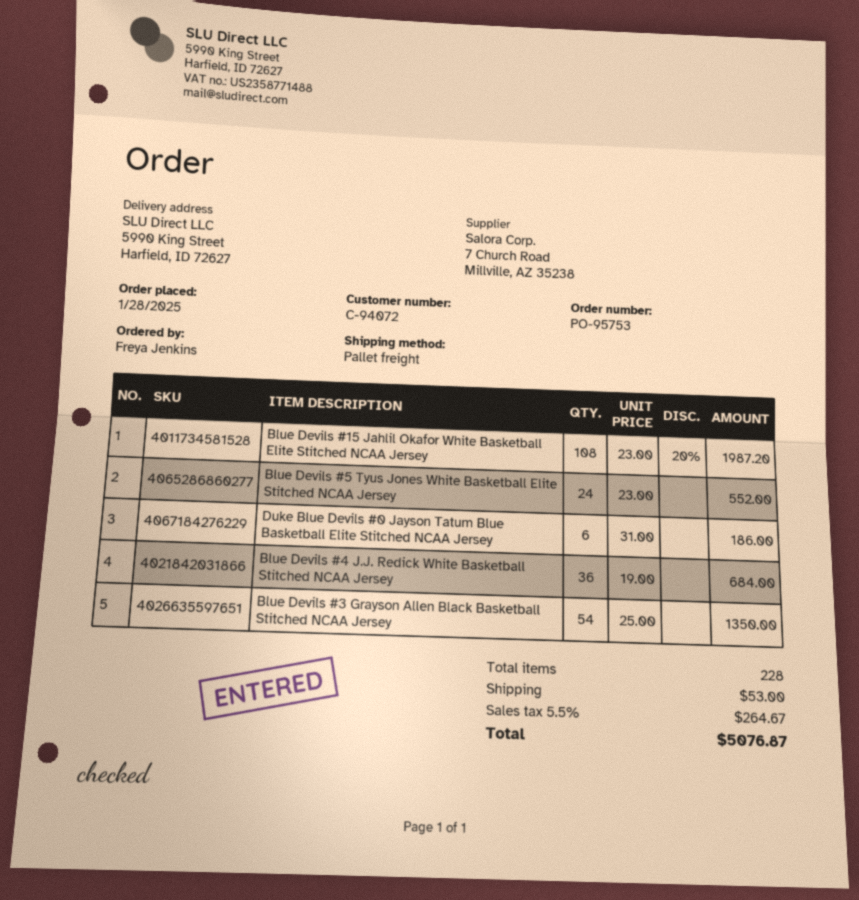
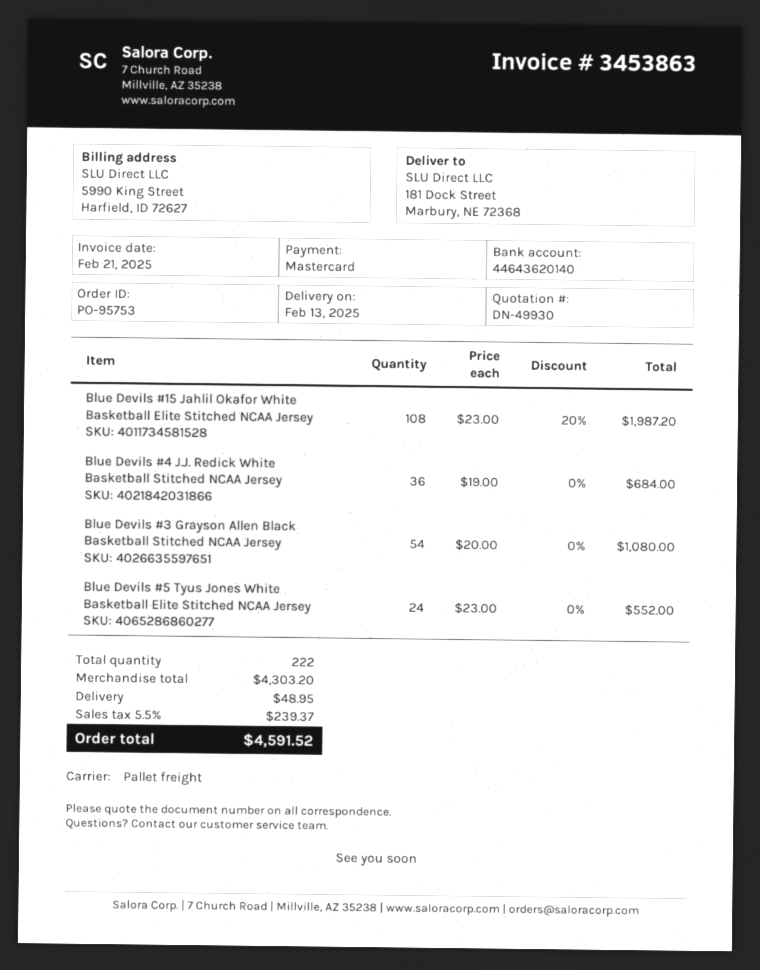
ship to: 5990 King Street, Harfield, ID 72627 -> 181 Dock Street, Marbury, NE 72368
Duke Blue Devils #0 Jayson Tatum Blue Basketball Elite Stitched NCAA Jersey: 6 x 31.00 = 186.00 -> none
Blue Devils #3 Grayson Allen Black Basketball Stitched NCAA Jersey: 54 x 25.00 = 1350.00 -> 54 x 20.00 = 1080.00
total quantity: 228 -> 222
shipping: 53.00 -> 48.95
tax: 5.5% = 264.67 -> 5.5% = 239.37
total: 5076.87 -> 4591.52

